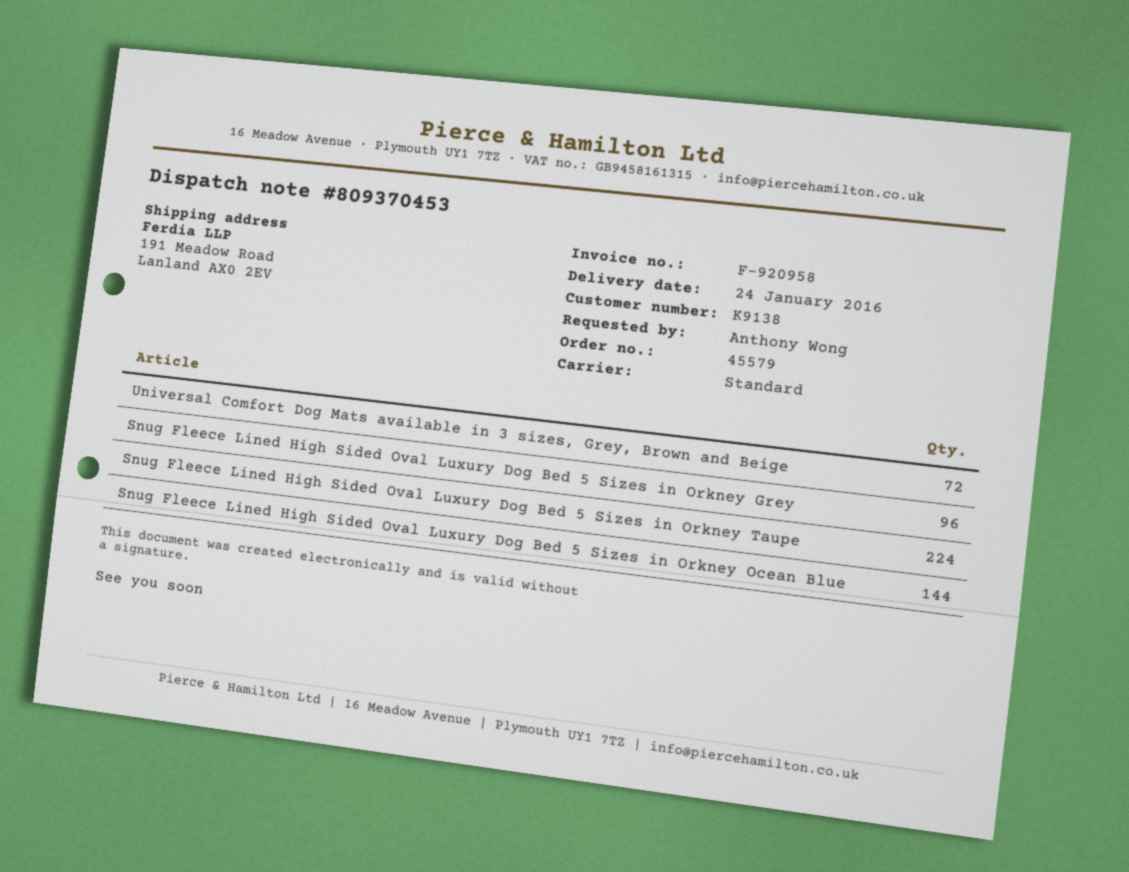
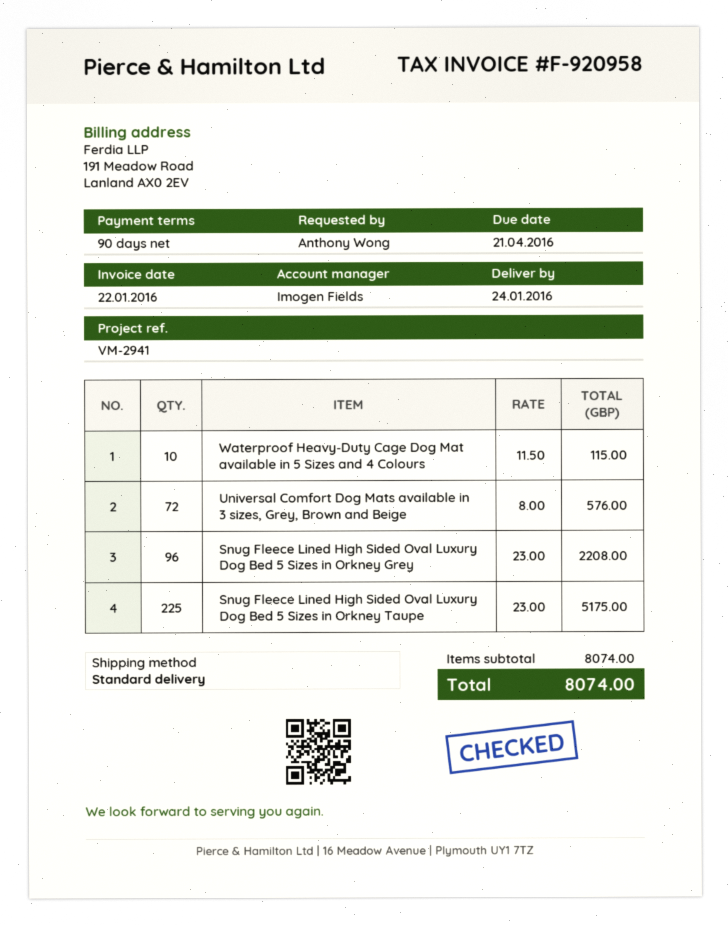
Snug Fleece Lined High Sided Oval Luxury Dog Bed 5 Sizes in Orkney Taupe: 224 -> 225
Snug Fleece Lined High Sided Oval Luxury Dog Bed 5 Sizes in Orkney Ocean Blue: 144 -> none
Waterproof Heavy-Duty Cage Dog Mat available in 5 Sizes and 4 Colours: none -> 10

